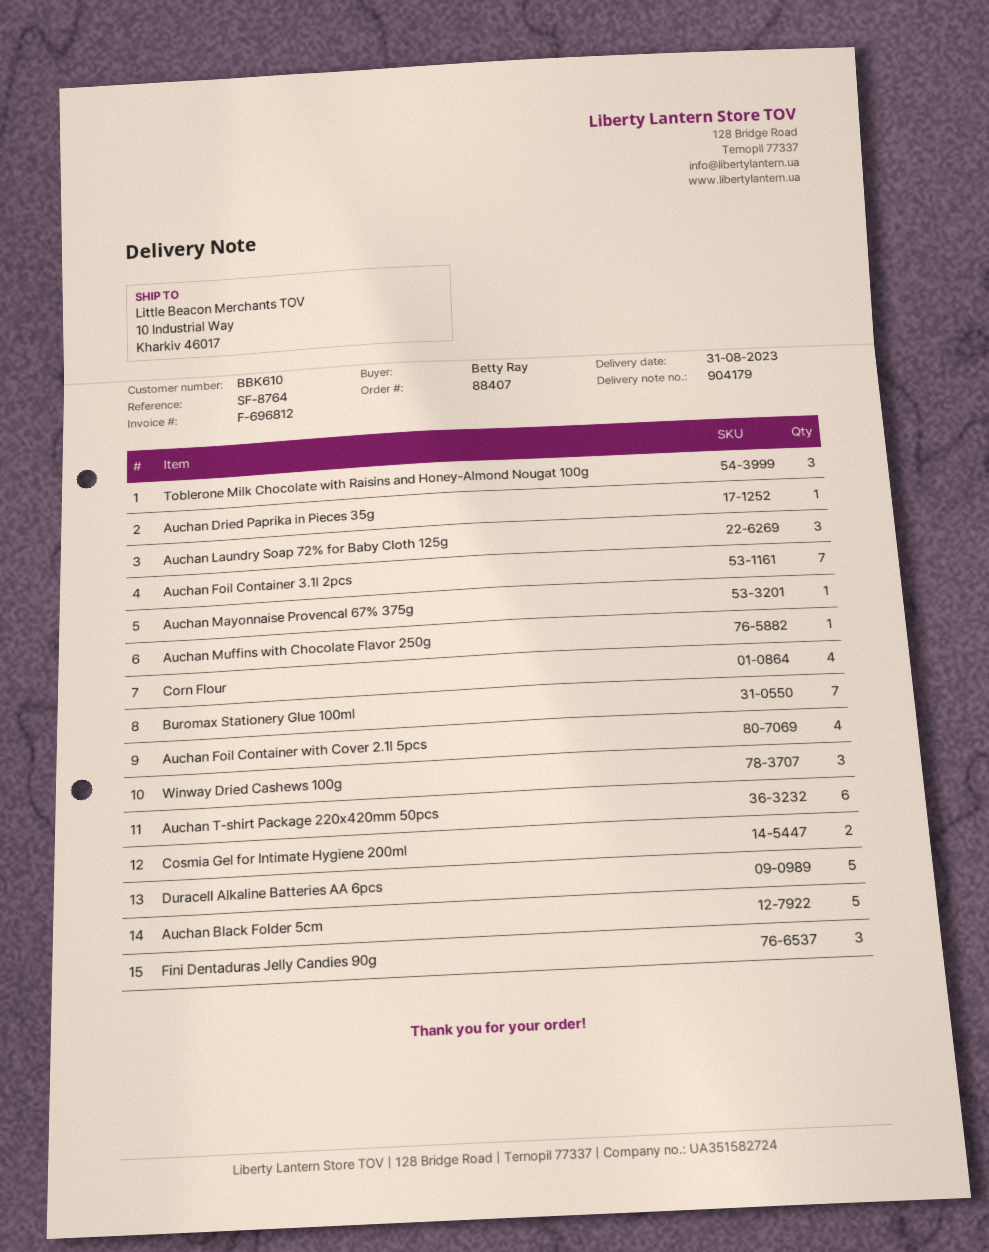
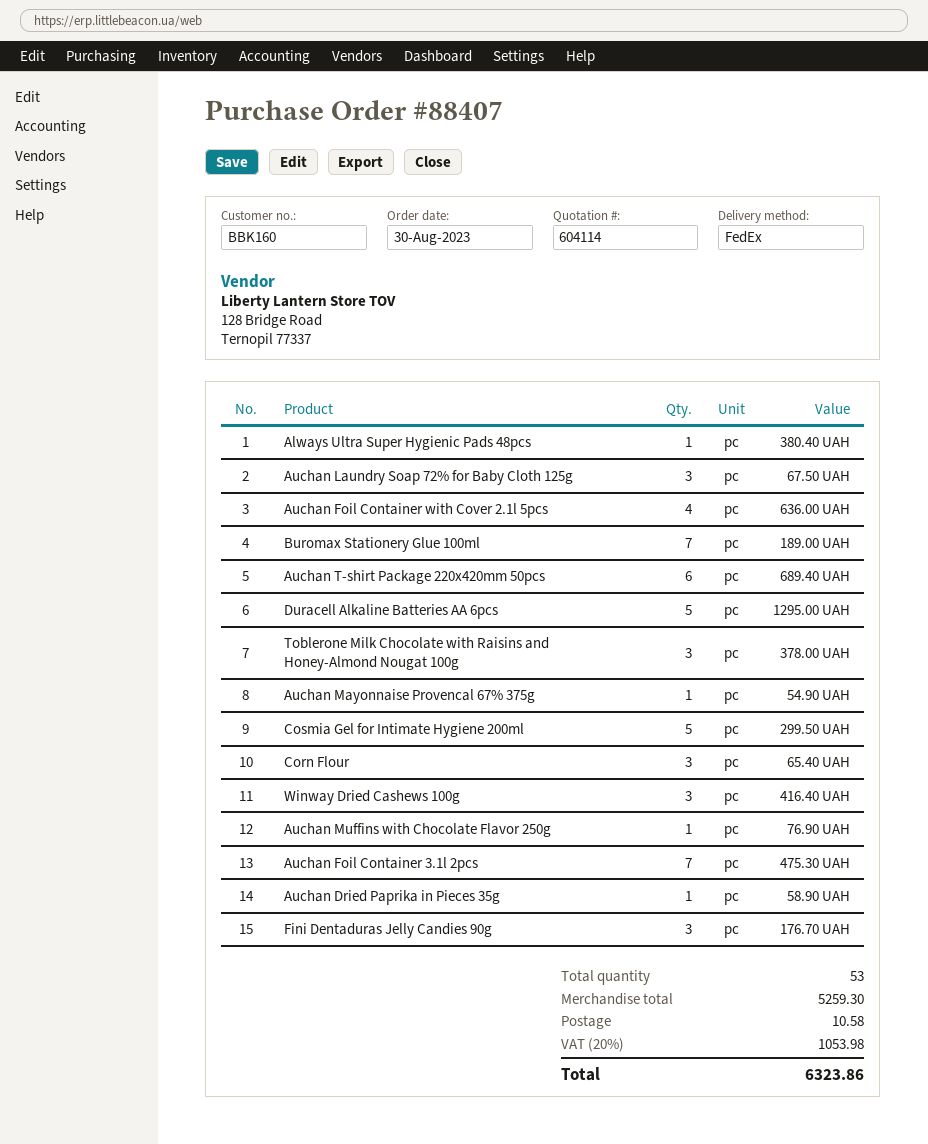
customer number: BBK610 -> BBK160
Corn Flour: 4 -> 3
Cosmia Gel for Intimate Hygiene 200ml: 2 -> 5
Auchan Black Folder 5cm: 5 -> none
Always Ultra Super Hygienic Pads 48pcs: none -> 1

